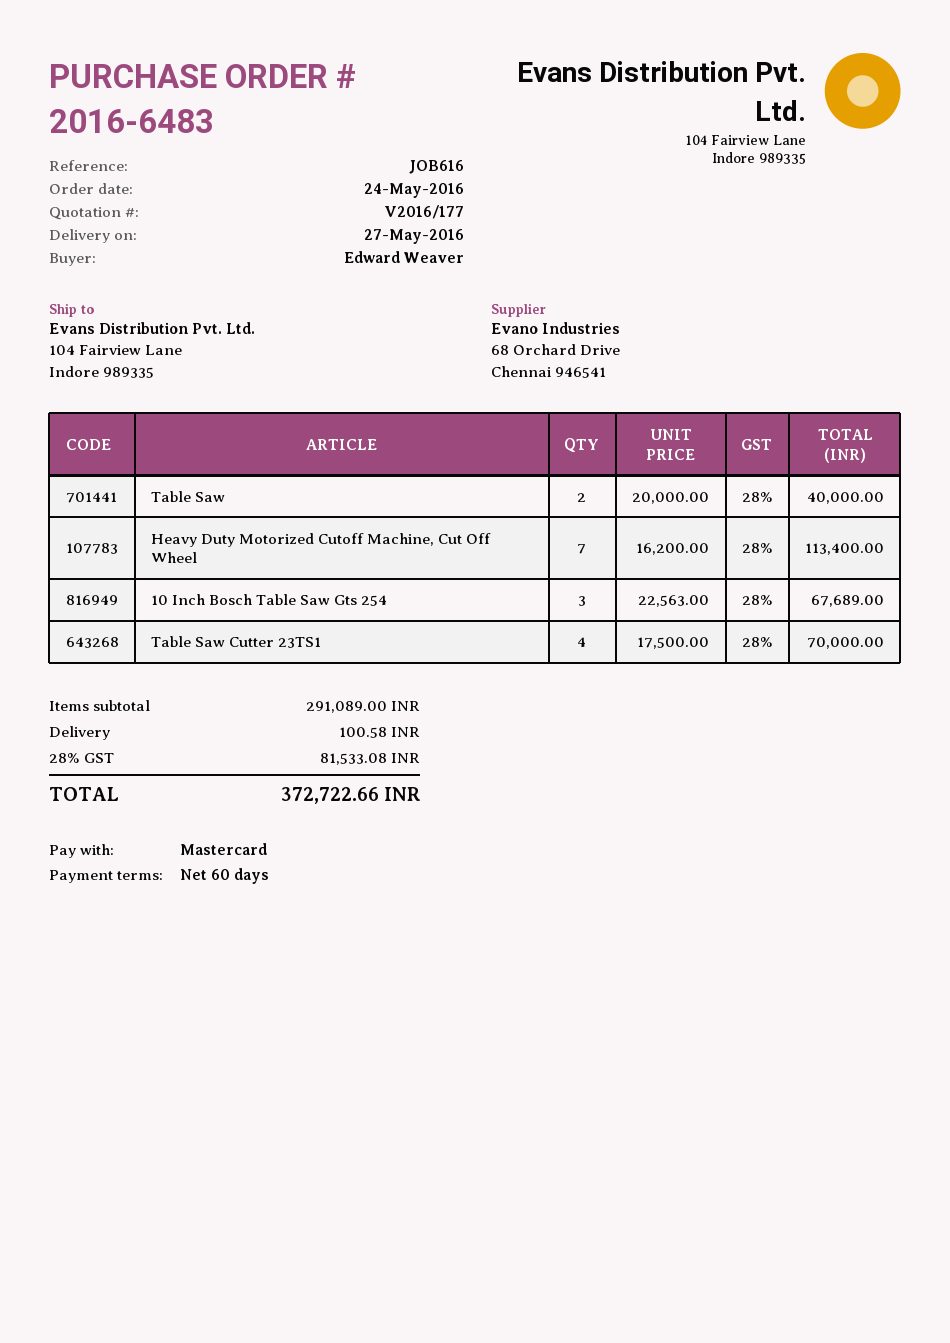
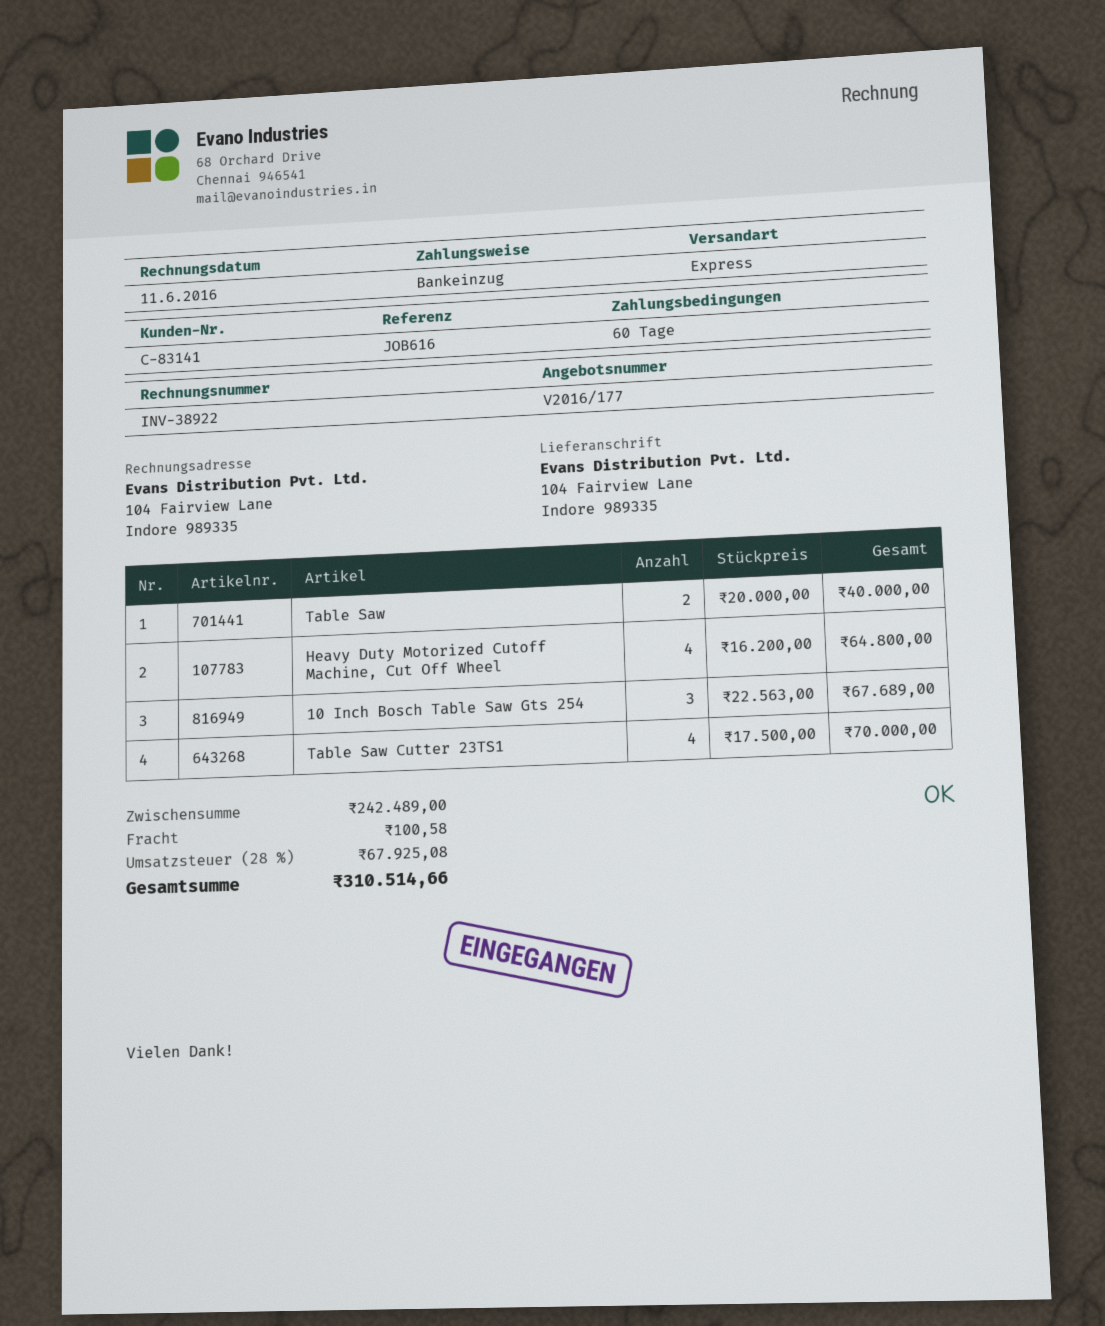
payment method: Mastercard -> direct debit
Heavy Duty Motorized Cutoff Machine, Cut Off Wheel: 7 x 16200.00 = 113400.00 -> 4 x 16200.00 = 64800.00
subtotal: 291089.00 -> 242489.00
tax: 28% = 81533.08 -> 28% = 67925.08
total: 372722.66 -> 310514.66

